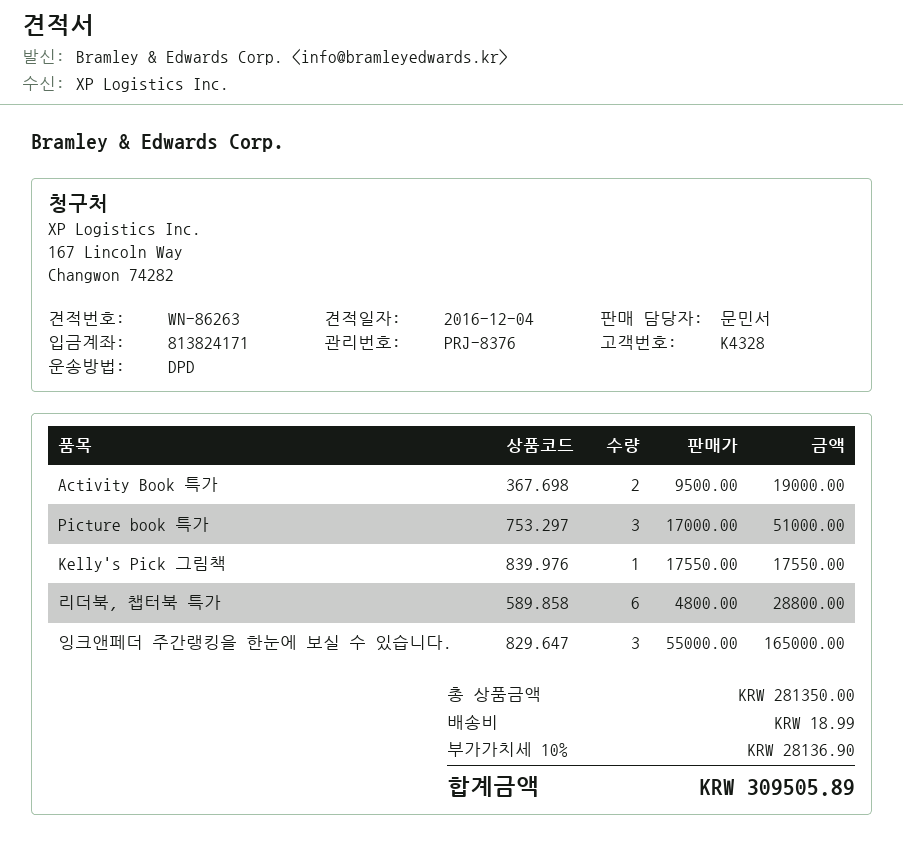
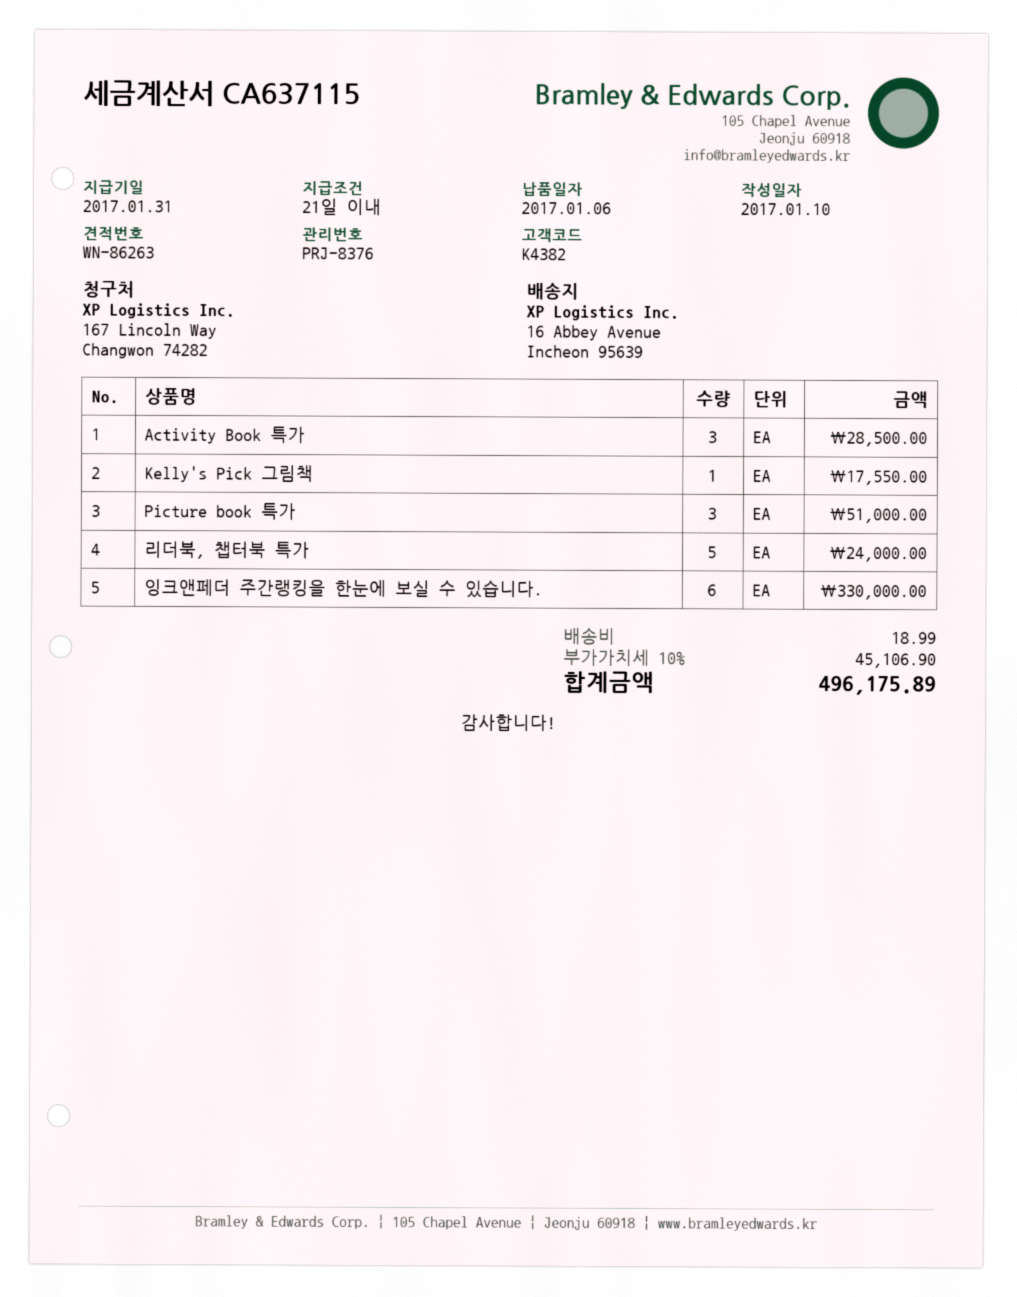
customer number: K4328 -> K4382
Activity Book 특가: 2 for 19000.00 -> 3 for 28500.00
리더북, 챕터북 특가: 6 for 28800.00 -> 5 for 24000.00
잉크앤페더 주간랭킹을 한눈에 보실 수 있습니다.: 3 for 165000.00 -> 6 for 330000.00
tax: 10% = 28136.90 -> 10% = 45106.90
total: 309505.89 -> 496175.89

